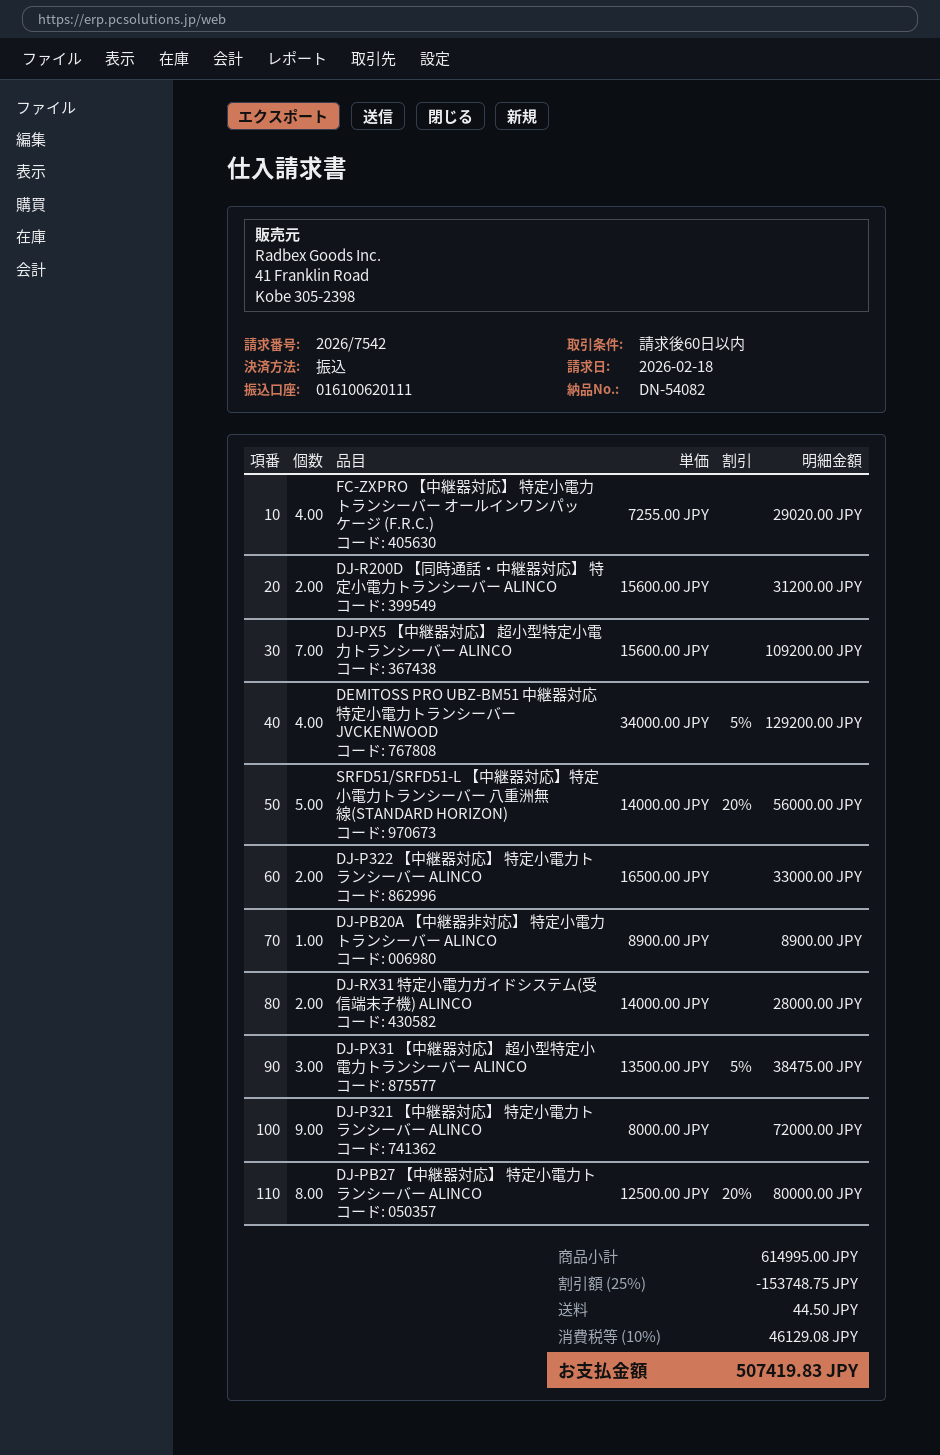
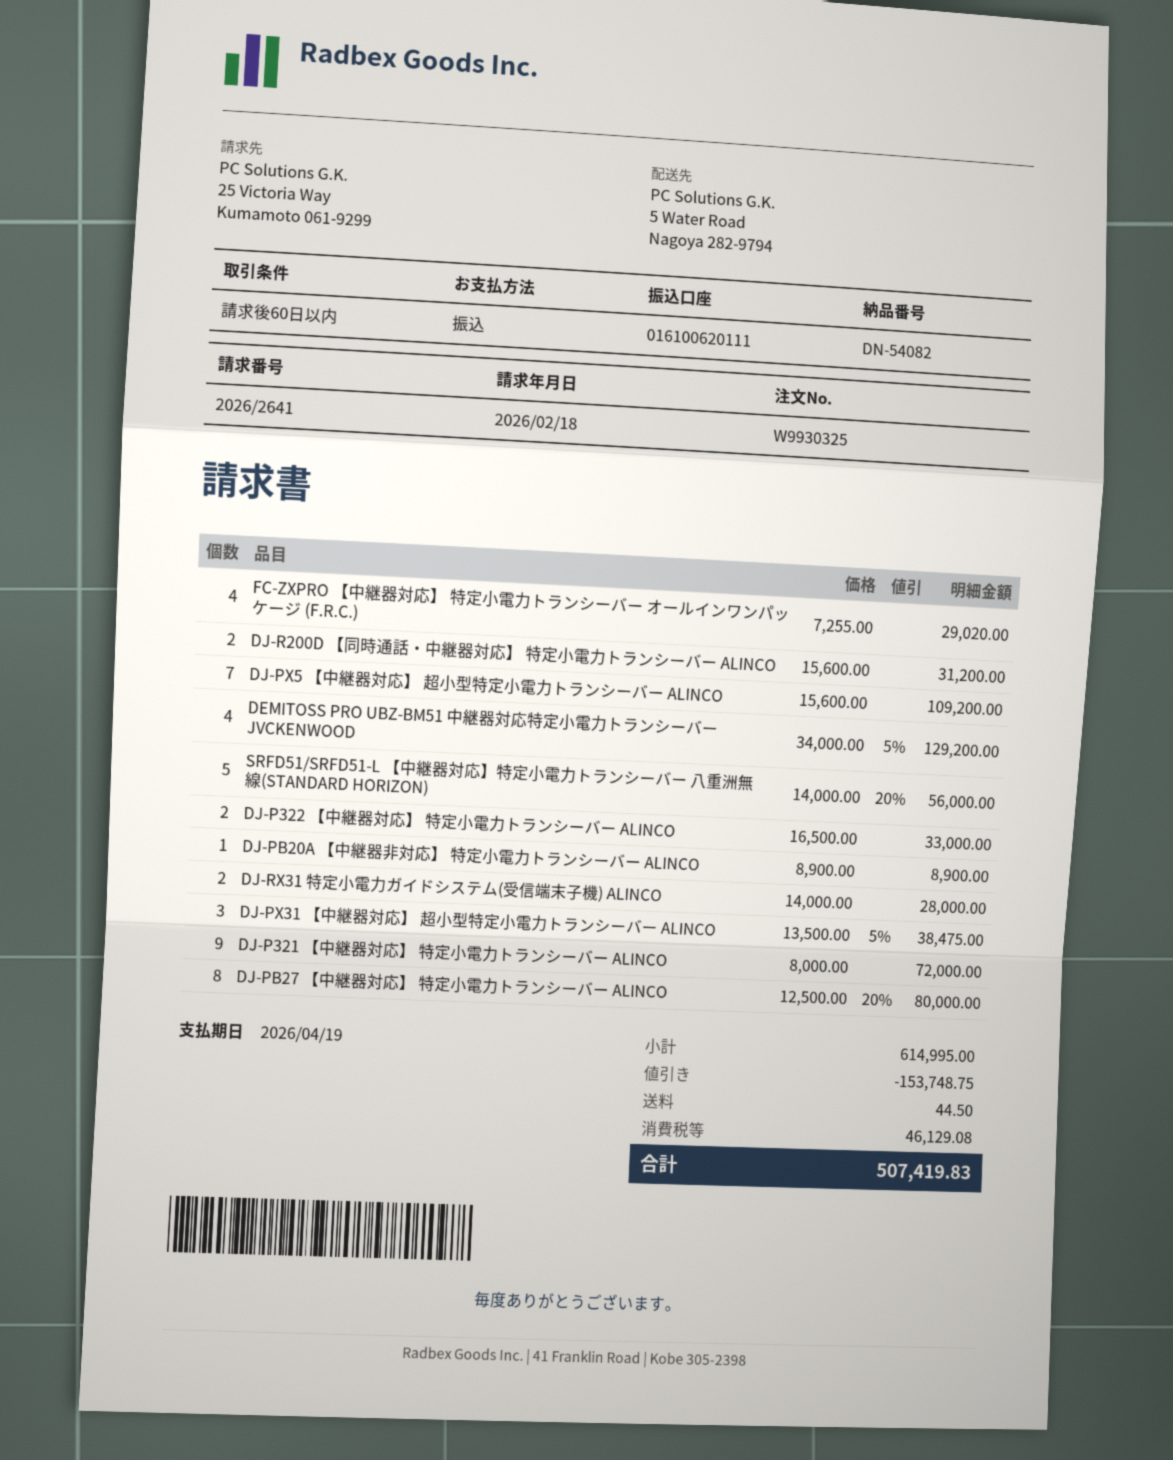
invoice number: 2026/7542 -> 2026/2641

